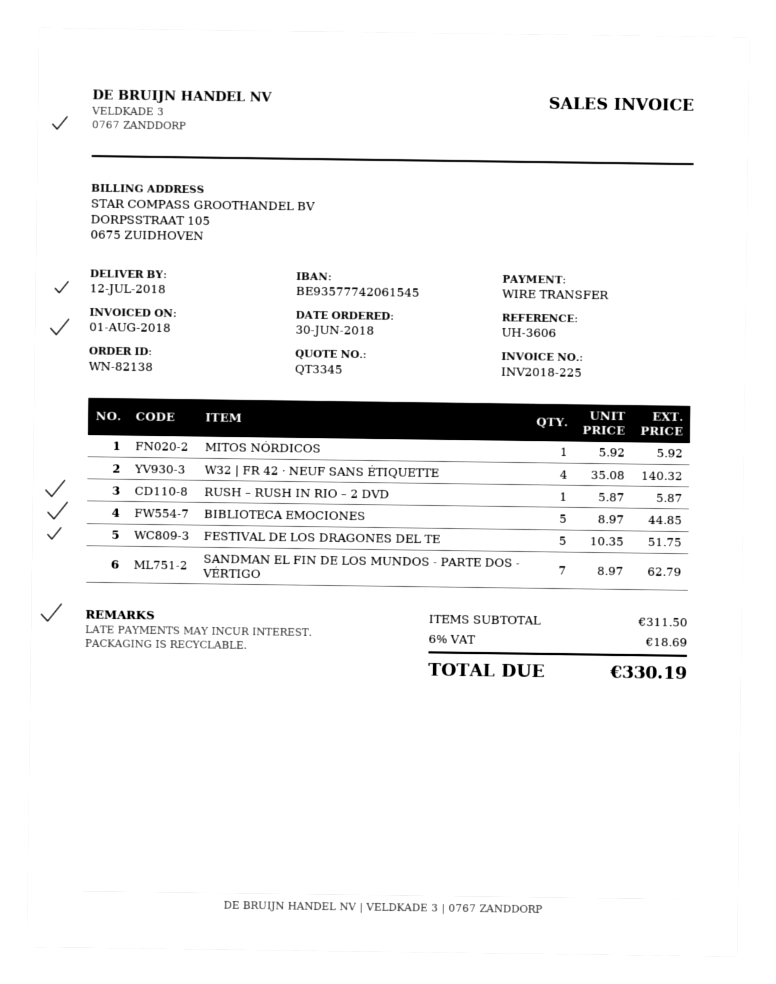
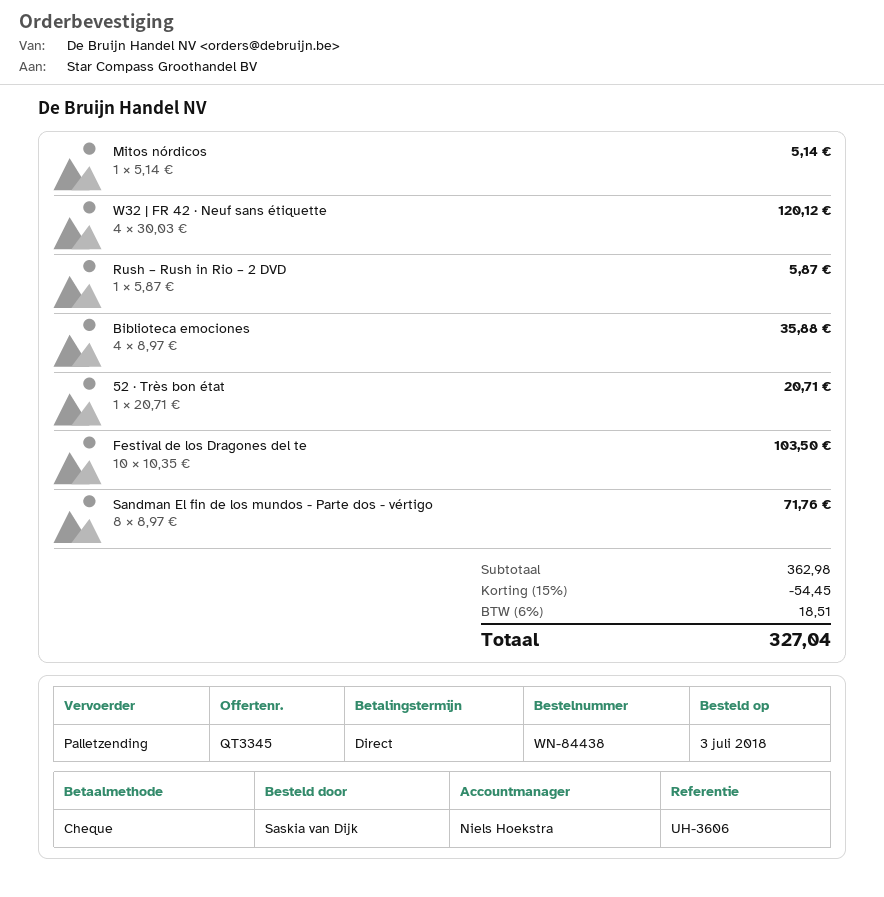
order number: WN-82138 -> WN-84438
order date: 2018-06-30 -> 2018-07-03
payment method: bank transfer -> cheque
MITOS NÓRDICOS: 1 x 5.92 = 5.92 -> 1 x 5.14 = 5.14
W32 | FR 42 · NEUF SANS ÉTIQUETTE: 4 x 35.08 = 140.32 -> 4 x 30.03 = 120.12
BIBLIOTECA EMOCIONES: 5 x 8.97 = 44.85 -> 4 x 8.97 = 35.88
FESTIVAL DE LOS DRAGONES DEL TE: 5 x 10.35 = 51.75 -> 10 x 10.35 = 103.50
SANDMAN EL FIN DE LOS MUNDOS - PARTE DOS - VÉRTIGO: 7 x 8.97 = 62.79 -> 8 x 8.97 = 71.76
52 · Très bon état: none -> 1 x 20.71 = 20.71
subtotal: 311.50 -> 362.98
discount: none -> 15% = 54.45
tax: 6% = 18.69 -> 6% = 18.51
total: 330.19 -> 327.04

